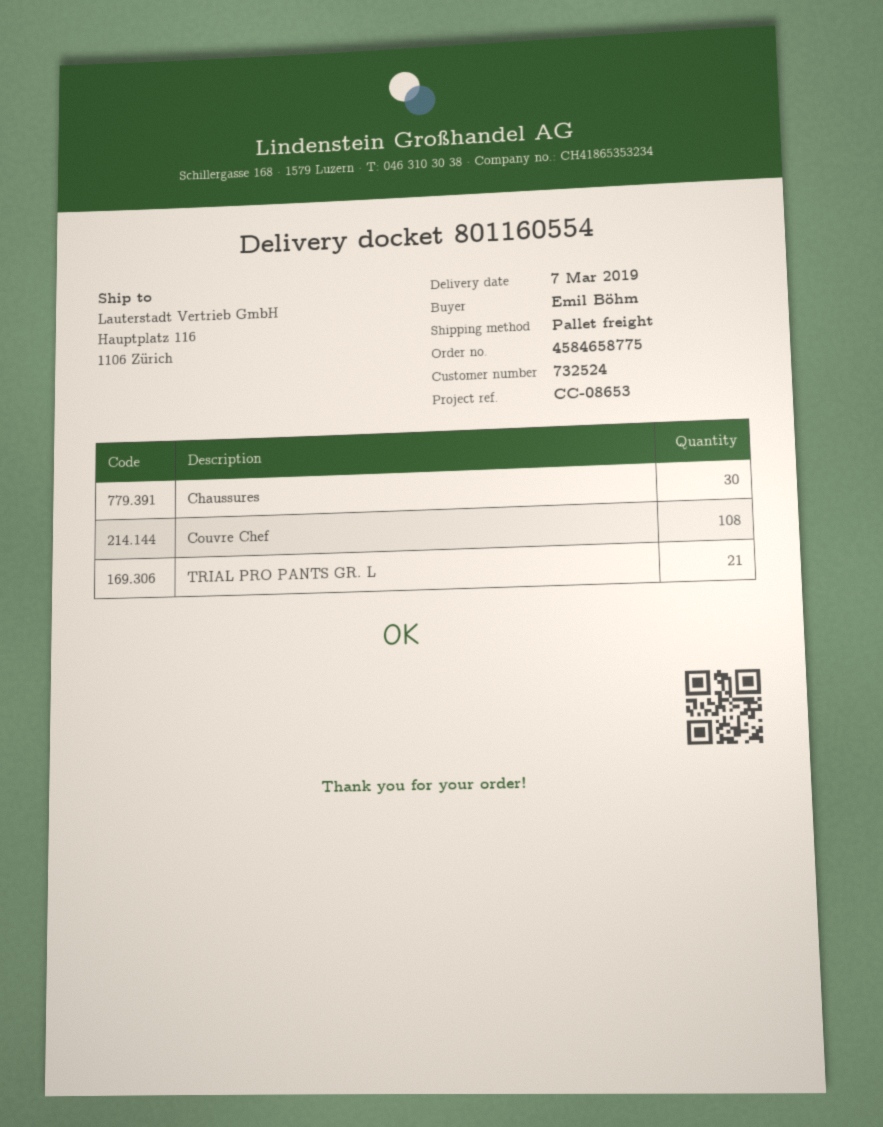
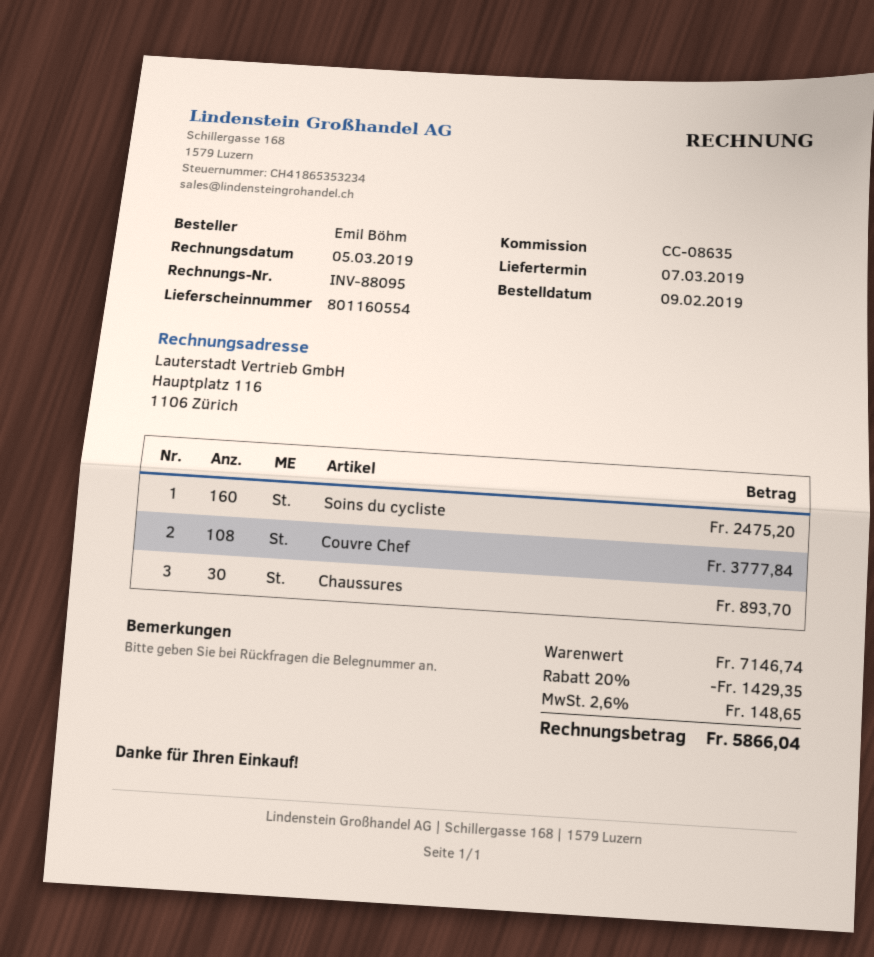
reference: CC-08653 -> CC-08635
TRIAL PRO PANTS GR. L: 21 -> none
Soins du cycliste: none -> 160

